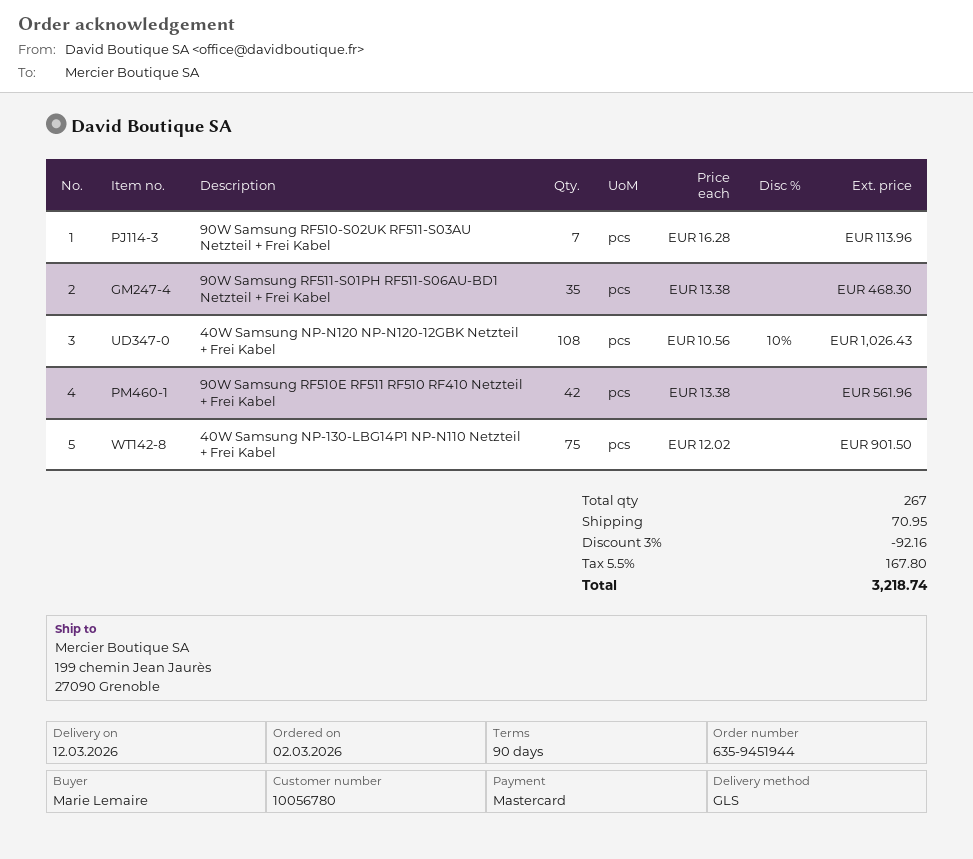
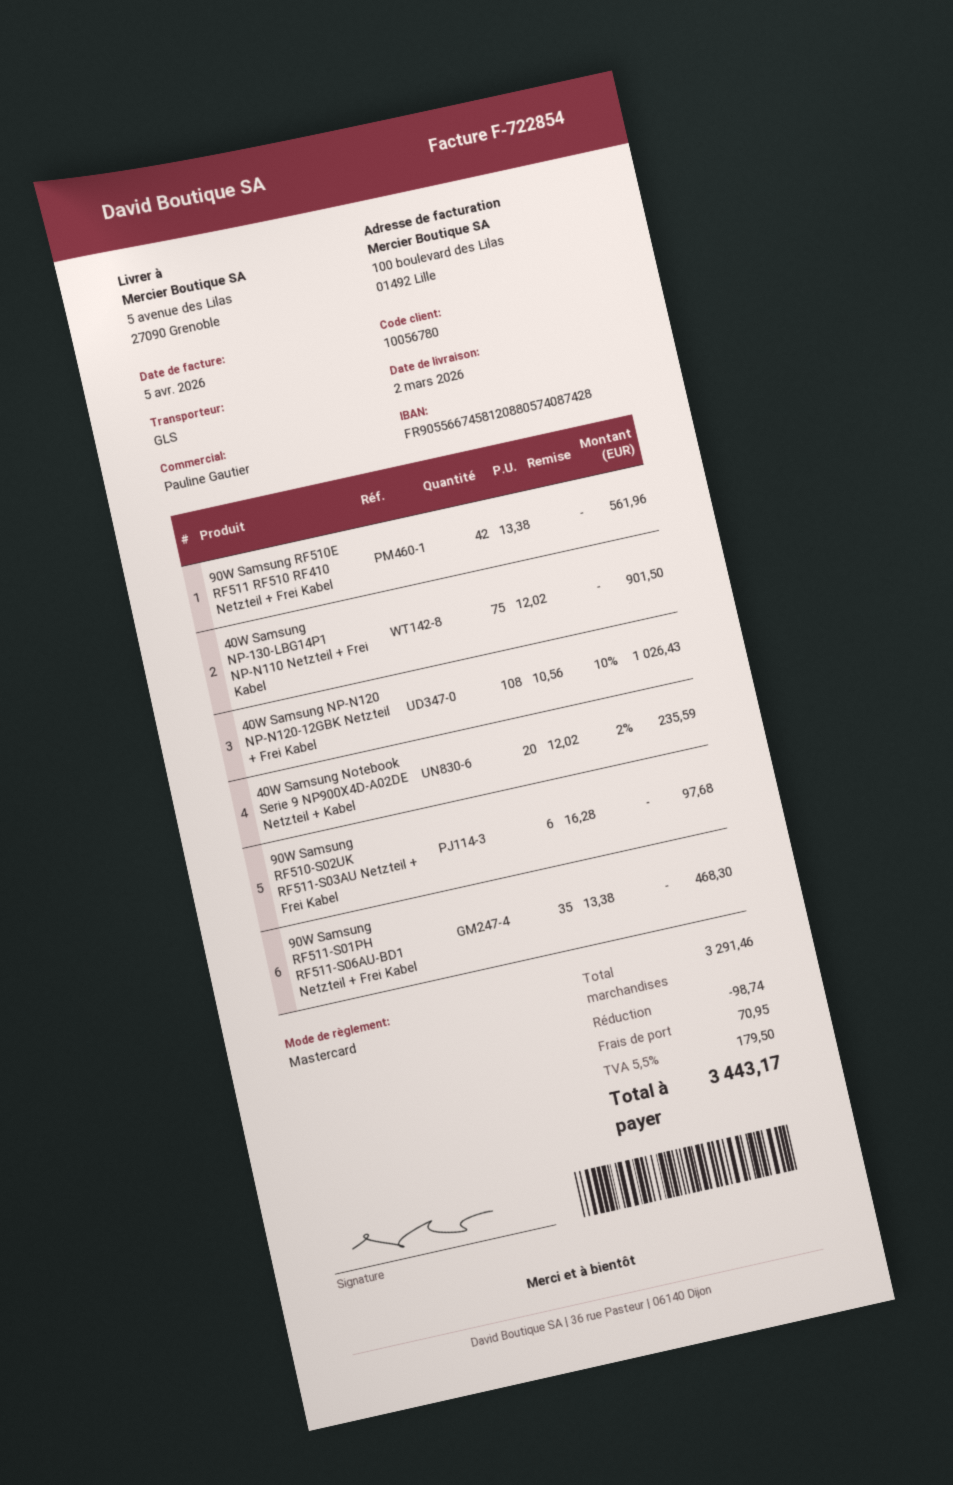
delivery date: 2026-03-12 -> 2026-03-02
ship to: 199 chemin Jean Jaurès, 27090 Grenoble -> 5 avenue des Lilas, 27090 Grenoble
90W Samsung RF510-S02UK RF511-S03AU Netzteil + Frei Kabel: 7 x 16.28 = 113.96 -> 6 x 16.28 = 97.68
40W Samsung Notebook Serie 9 NP900X4D-A02DE Netzteil + Kabel: none -> 20 x 12.02 - 2% = 235.59
discount: 92.16 -> 98.74
tax: 5.5% = 167.80 -> 5.5% = 179.50
total: 3218.74 -> 3443.17

